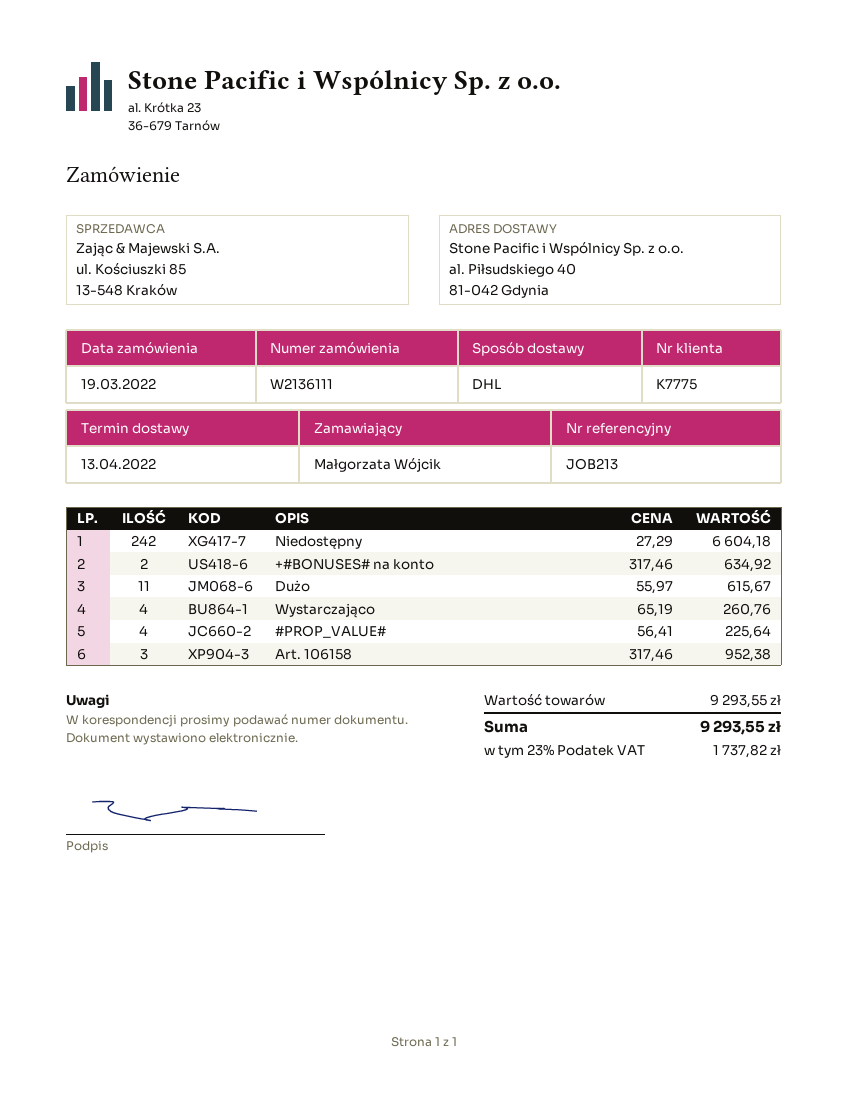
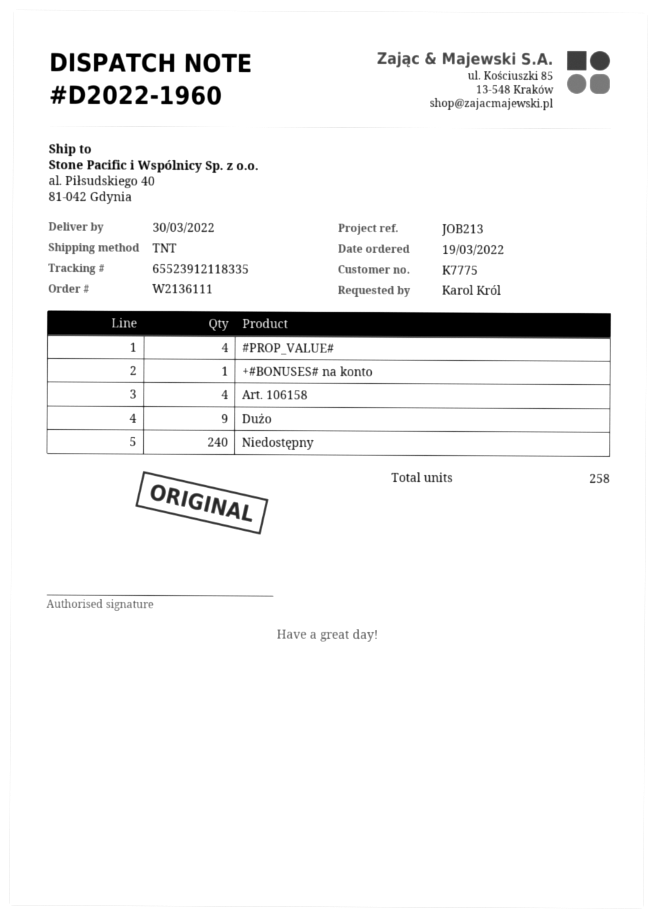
delivery date: 2022-04-13 -> 2022-03-30
ordered by: Małgorzata Wójcik -> Karol Król
shipping method: DHL -> TNT
Niedostępny: 242 -> 240
+#BONUSES# na konto: 2 -> 1
Dużo: 11 -> 9
Wystarczająco: 4 -> none
Art. 106158: 3 -> 4

